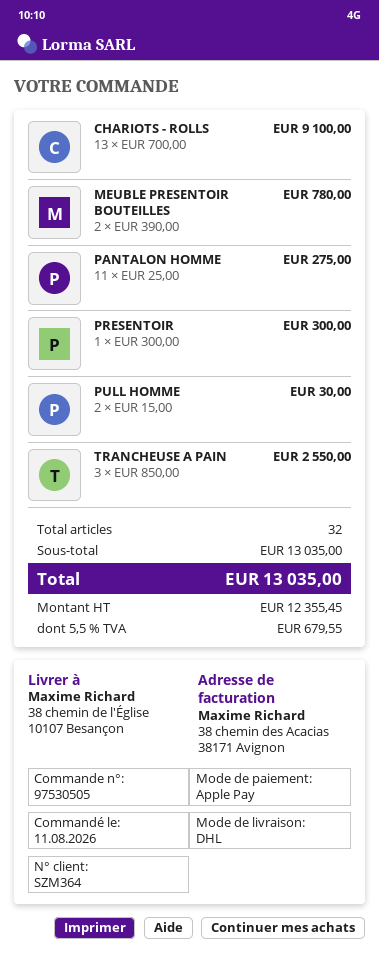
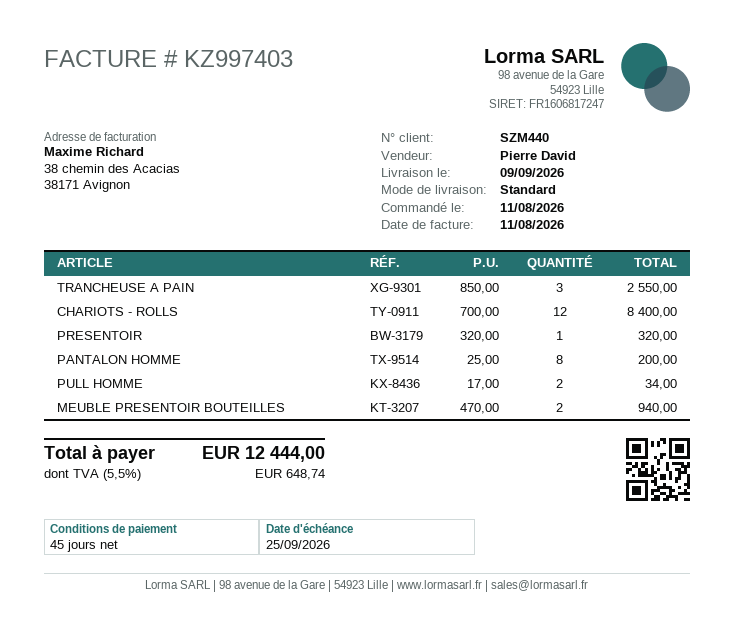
customer number: SZM364 -> SZM440
shipping method: DHL -> standard
CHARIOTS - ROLLS: 13 x 700.00 = 9100.00 -> 12 x 700.00 = 8400.00
MEUBLE PRESENTOIR BOUTEILLES: 2 x 390.00 = 780.00 -> 2 x 470.00 = 940.00
PANTALON HOMME: 11 x 25.00 = 275.00 -> 8 x 25.00 = 200.00
PRESENTOIR: 1 x 300.00 = 300.00 -> 1 x 320.00 = 320.00
PULL HOMME: 2 x 15.00 = 30.00 -> 2 x 17.00 = 34.00
tax: 5.5% = 679.55 -> 5.5% = 648.74
total: 13035.00 -> 12444.00

